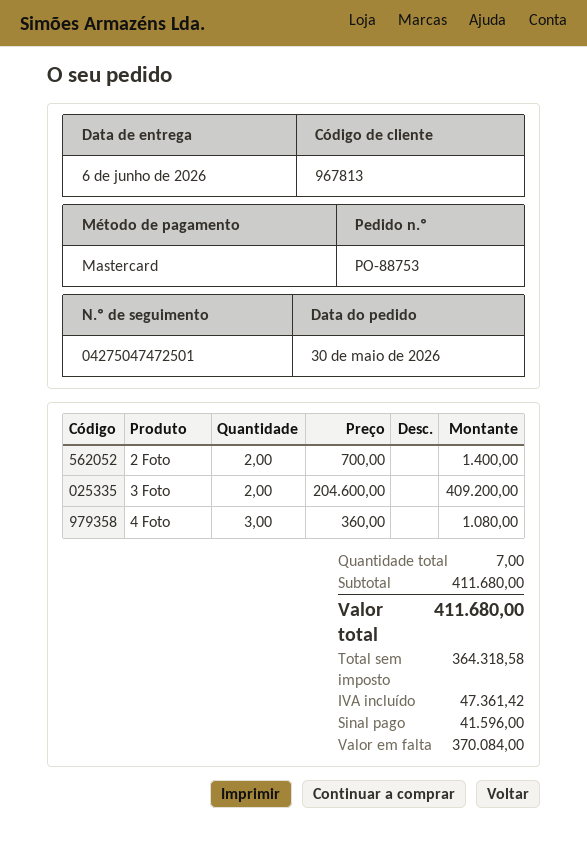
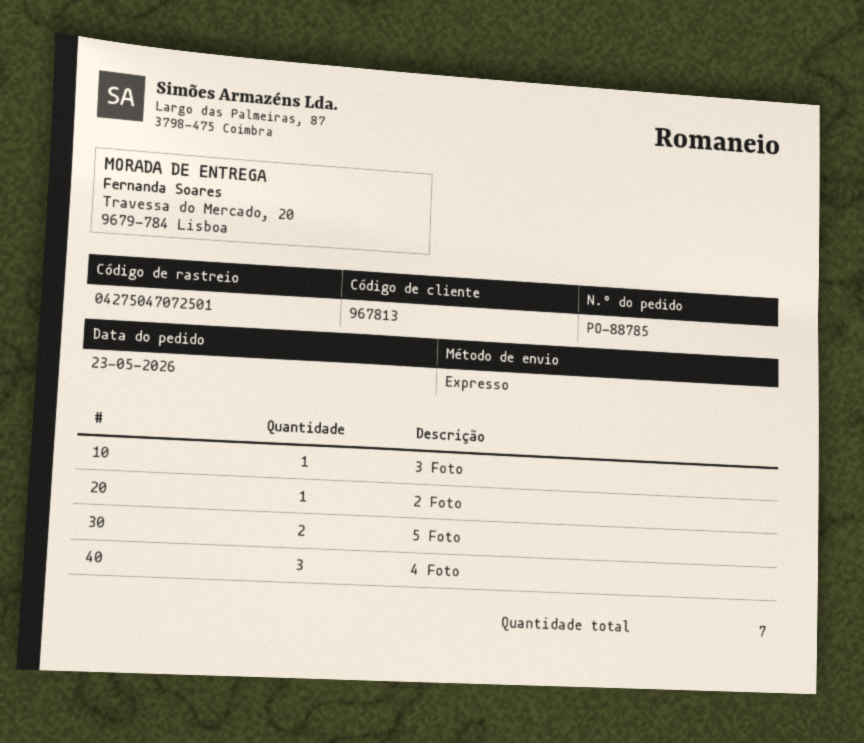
order number: PO-88753 -> PO-88785
order date: 2026-05-30 -> 2026-05-23
tracking number: 04275047472501 -> 04275047072501
2 Foto: 2 -> 1
3 Foto: 2 -> 1
5 Foto: none -> 2

